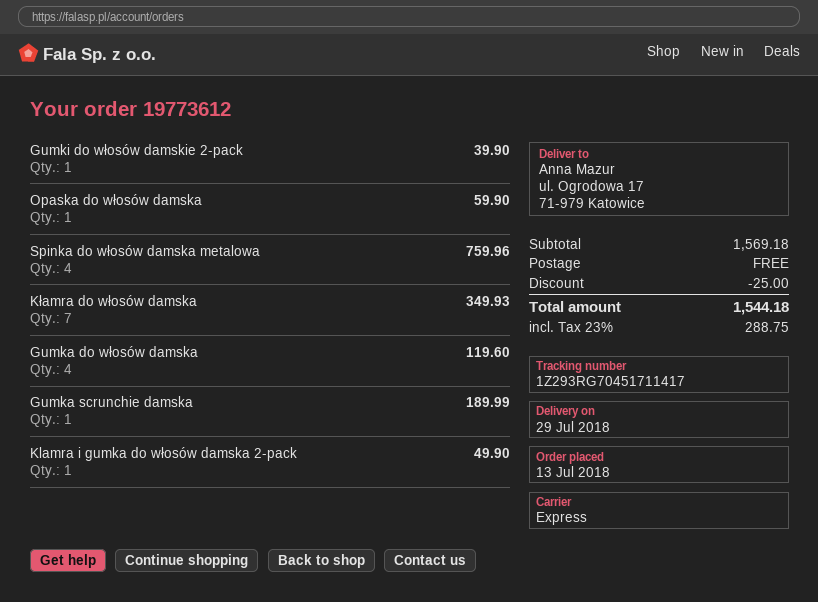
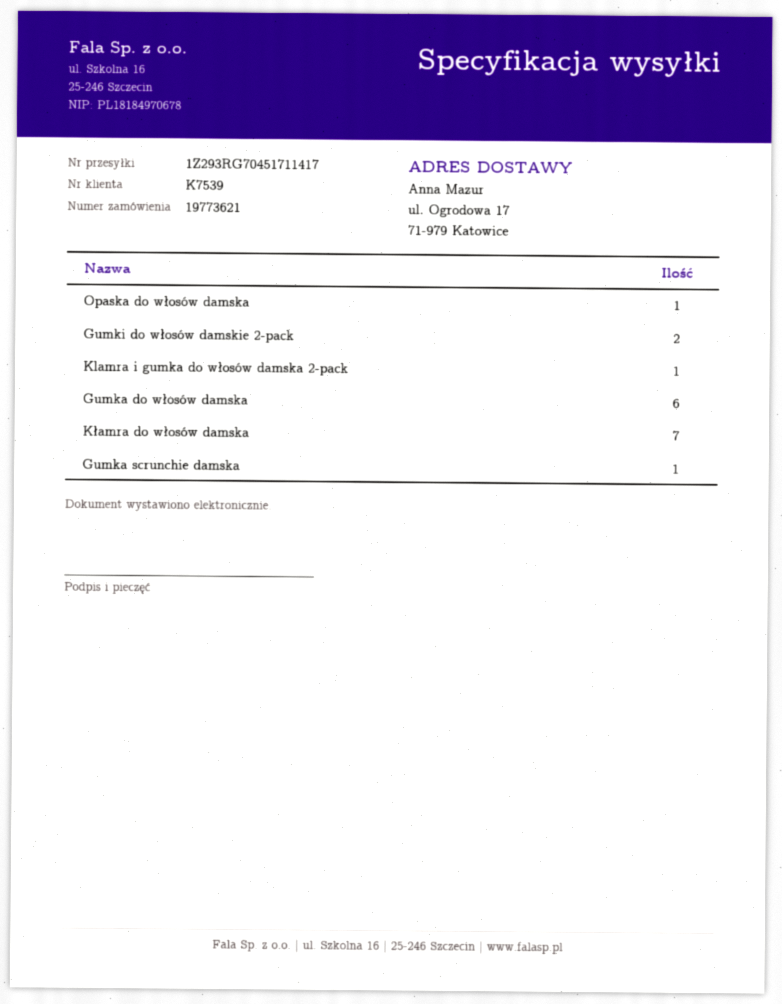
order number: 19773612 -> 19773621
Gumki do włosów damskie 2-pack: 1 -> 2
Spinka do włosów damska metalowa: 4 -> none
Gumka do włosów damska: 4 -> 6

